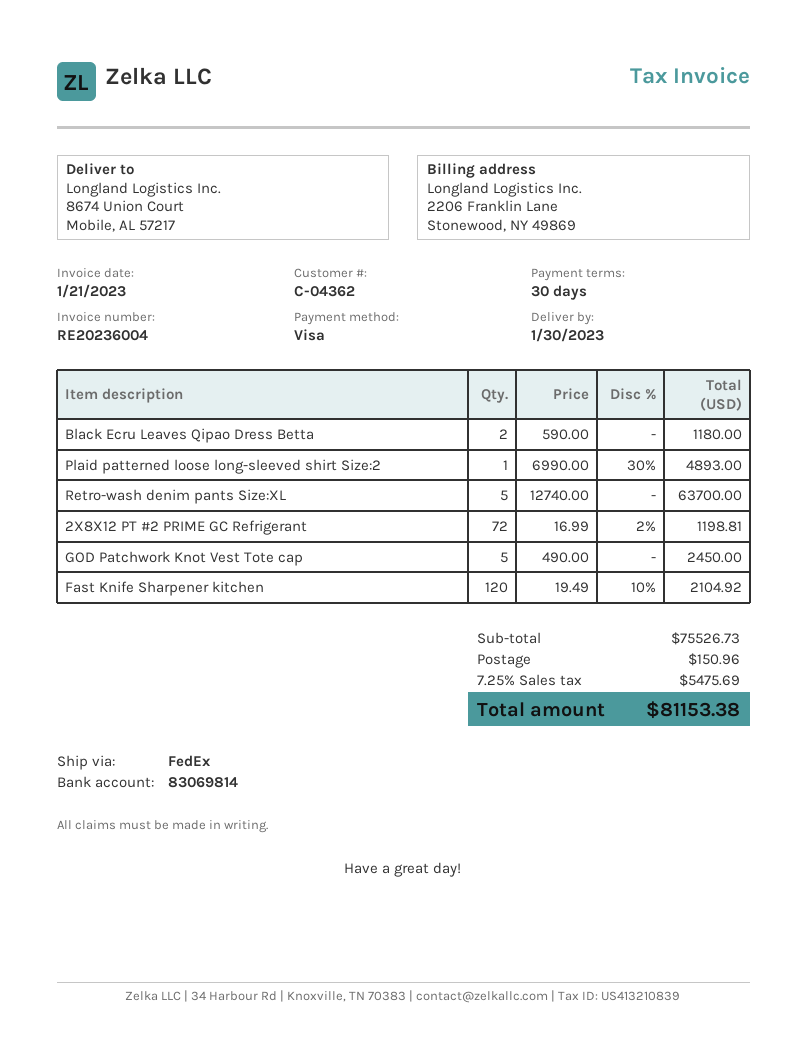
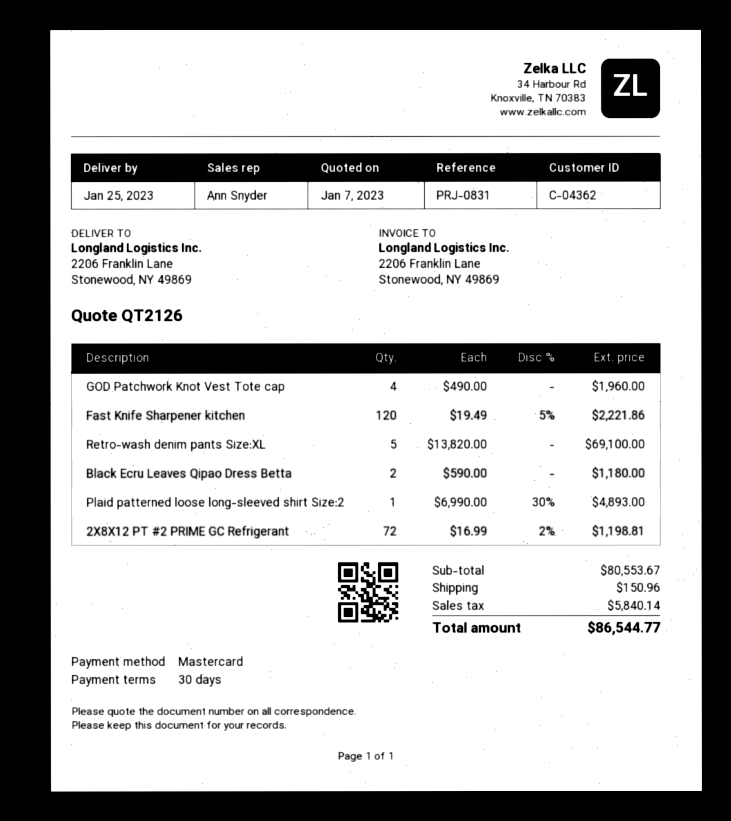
delivery date: 2023-01-30 -> 2023-01-25
payment method: Visa -> Mastercard
ship to: 8674 Union Court, Mobile, AL 57217 -> 2206 Franklin Lane, Stonewood, NY 49869
Retro-wash denim pants Size:XL: 5 x 12740.00 = 63700.00 -> 5 x 13820.00 = 69100.00
GOD Patchwork Knot Vest Tote cap: 5 x 490.00 = 2450.00 -> 4 x 490.00 = 1960.00
Fast Knife Sharpener kitchen: 120 x 19.49 - 10% = 2104.92 -> 120 x 19.49 - 5% = 2221.86
subtotal: 75526.73 -> 80553.67
tax: 5475.69 -> 5840.14
total: 81153.38 -> 86544.77

